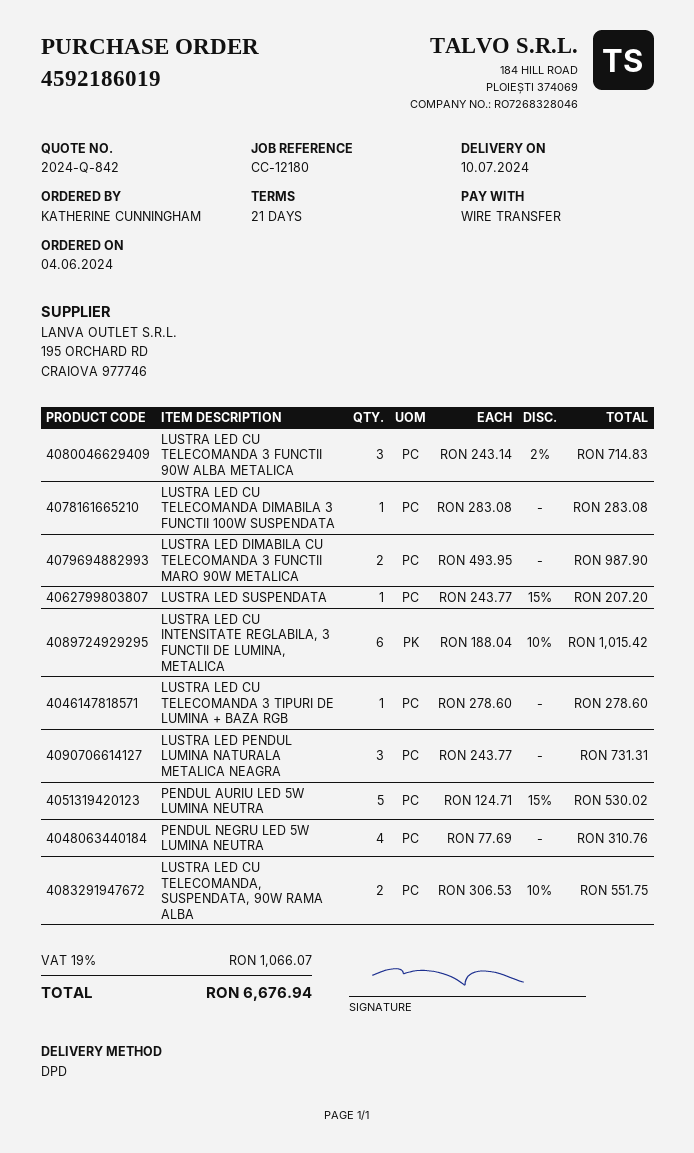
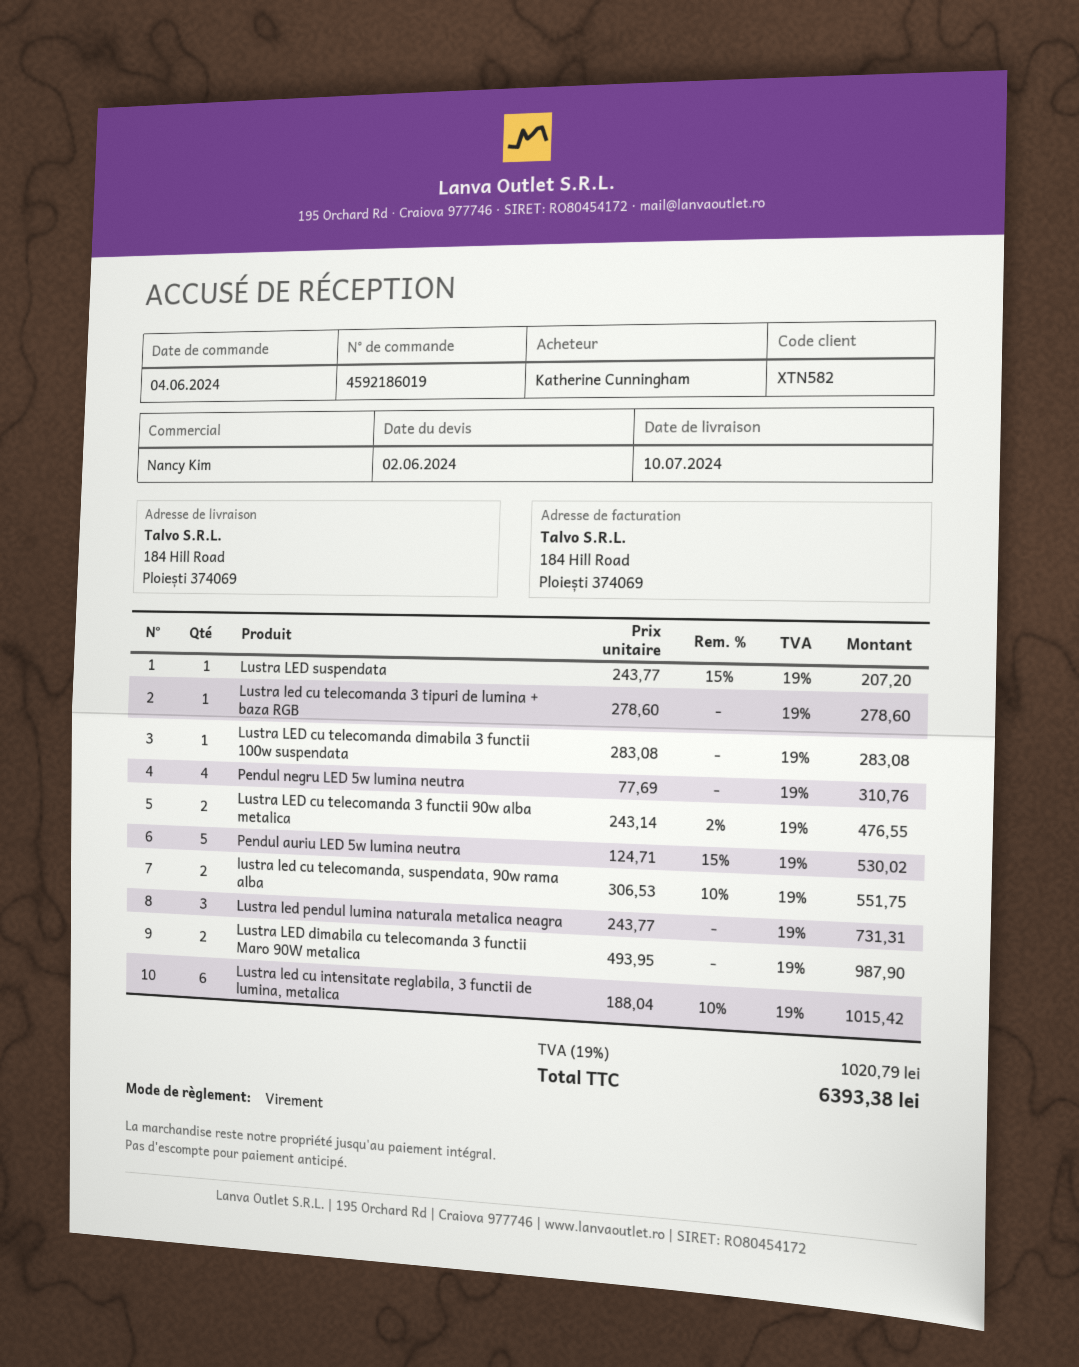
LUSTRA LED CU TELECOMANDA 3 FUNCTII 90W ALBA METALICA: 3 x 243.14 - 2% = 714.83 -> 2 x 243.14 - 2% = 476.55
tax: 19% = 1066.07 -> 19% = 1020.79
total: 6676.94 -> 6393.38

